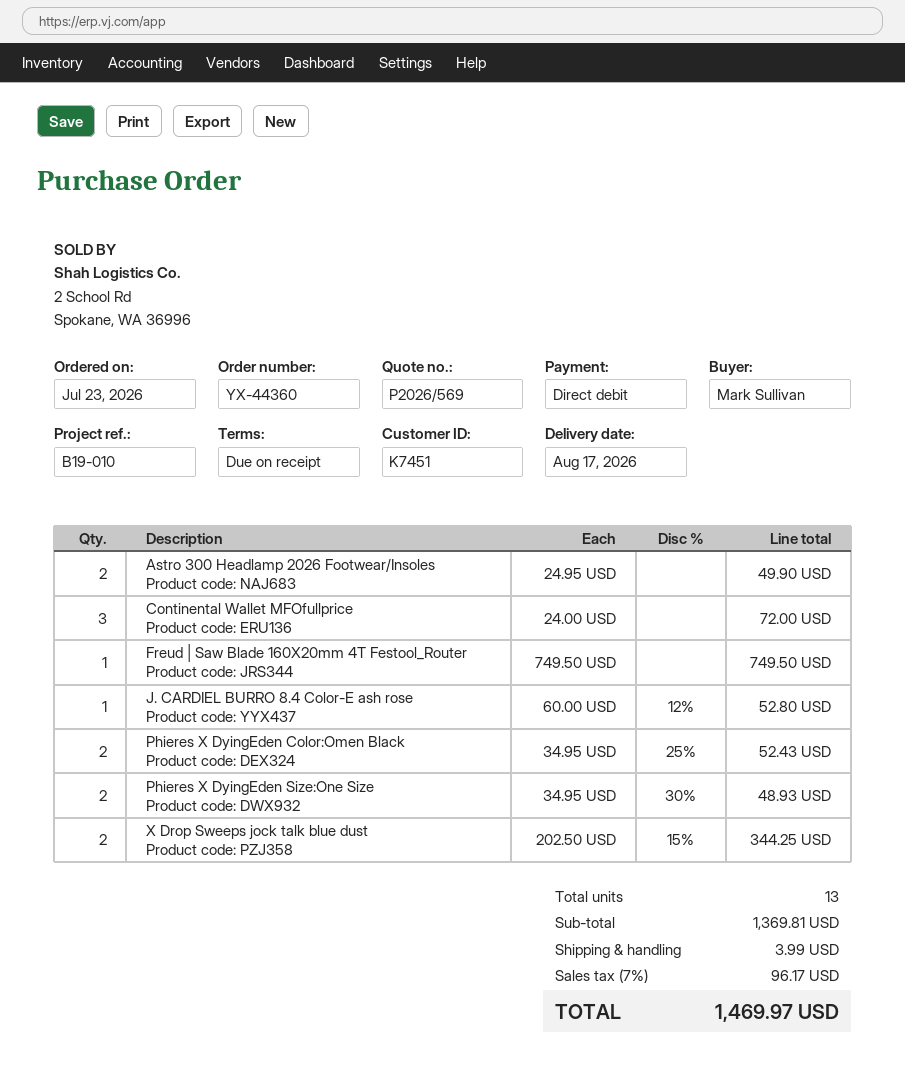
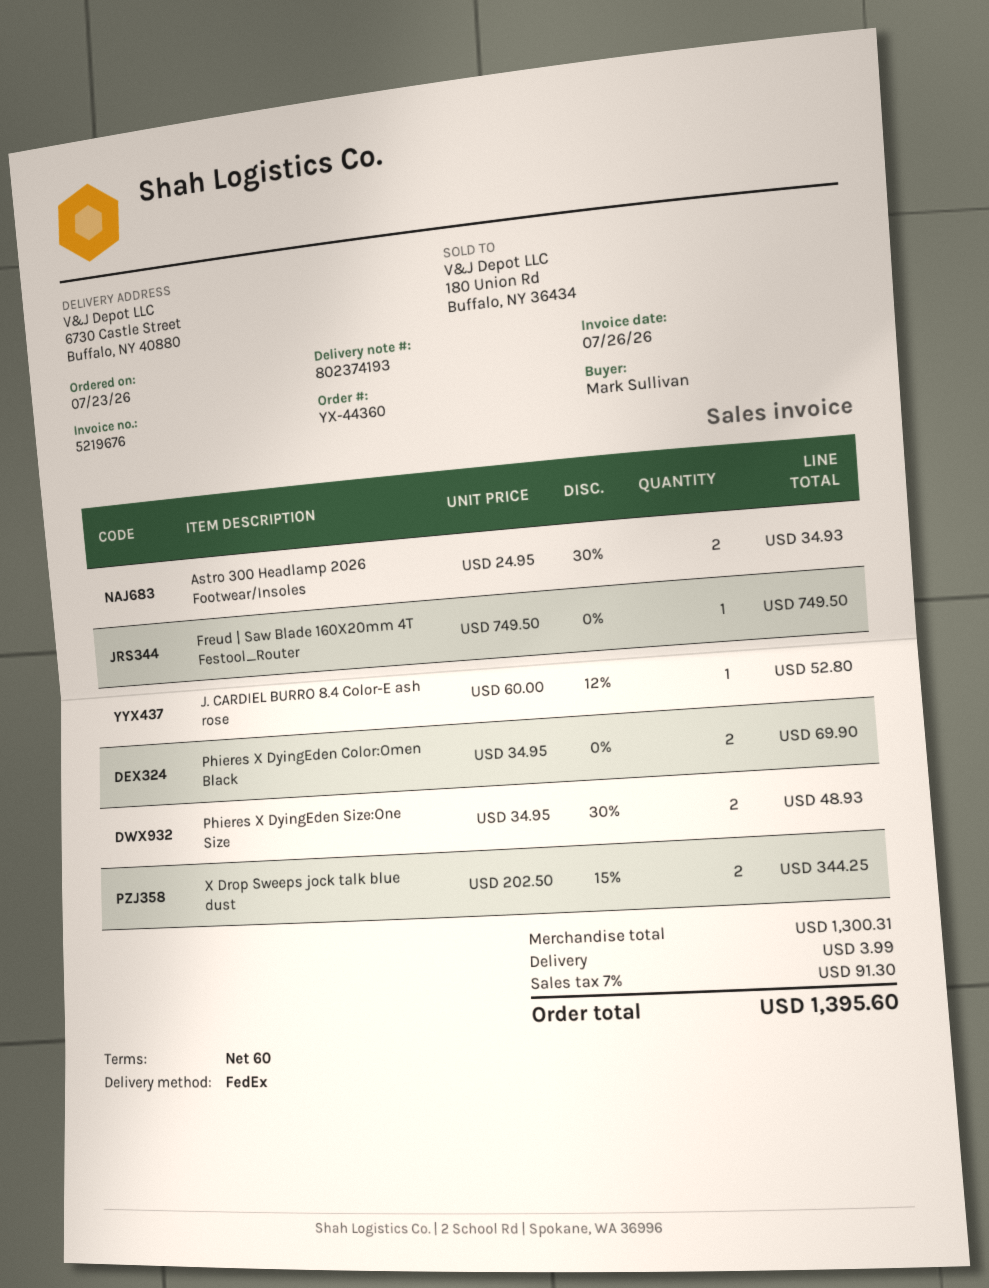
payment terms: on receipt -> 60 days
Astro 300 Headlamp 2026 Footwear/Insoles: 2 x 24.95 = 49.90 -> 2 x 24.95 - 30% = 34.93
Continental Wallet MFOfullprice: 3 x 24.00 = 72.00 -> none
Phieres X DyingEden Color:Omen Black: 2 x 34.95 - 25% = 52.43 -> 2 x 34.95 = 69.90
subtotal: 1369.81 -> 1300.31
tax: 7% = 96.17 -> 7% = 91.30
total: 1469.97 -> 1395.60

